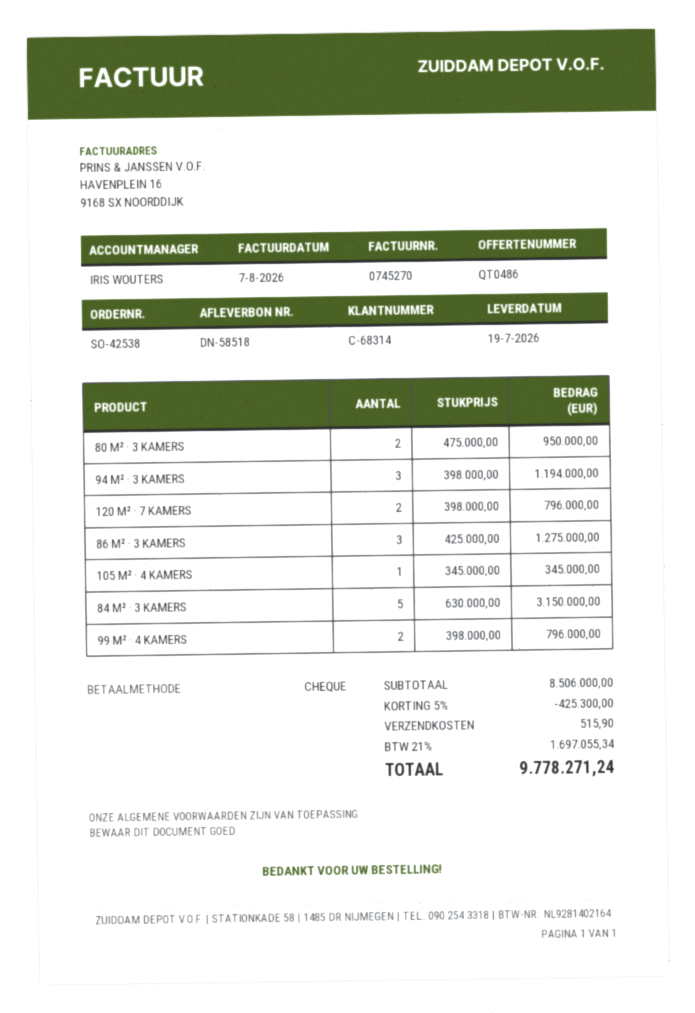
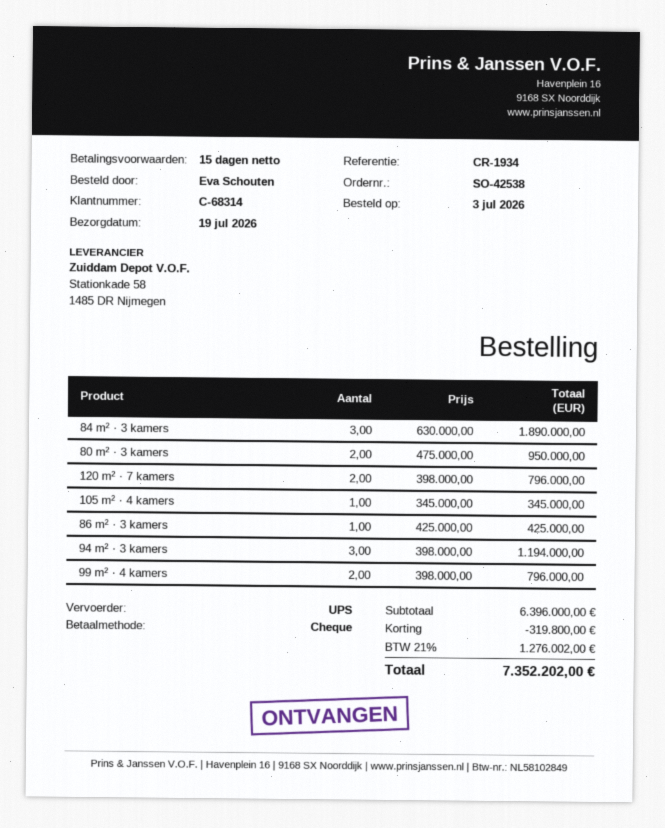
86 M² · 3 KAMERS: 3 x 425000.00 = 1275000.00 -> 1 x 425000.00 = 425000.00
84 M² · 3 KAMERS: 5 x 630000.00 = 3150000.00 -> 3 x 630000.00 = 1890000.00
subtotal: 8506000.00 -> 6396000.00
discount: 425300.00 -> 319800.00
shipping: 515.90 -> none
tax: 21% = 1697055.34 -> 21% = 1276002.00
total: 9778271.24 -> 7352202.00

